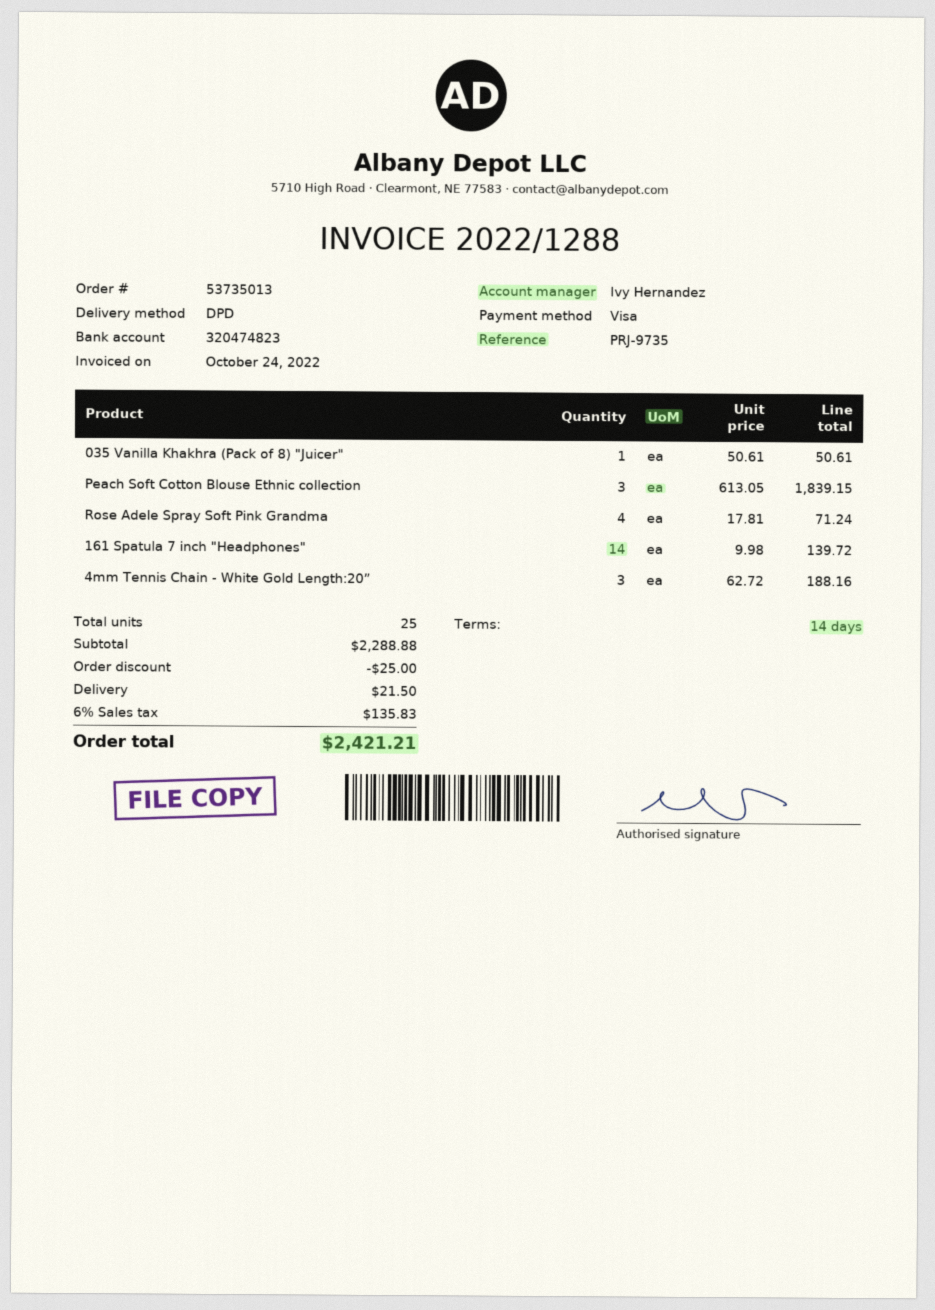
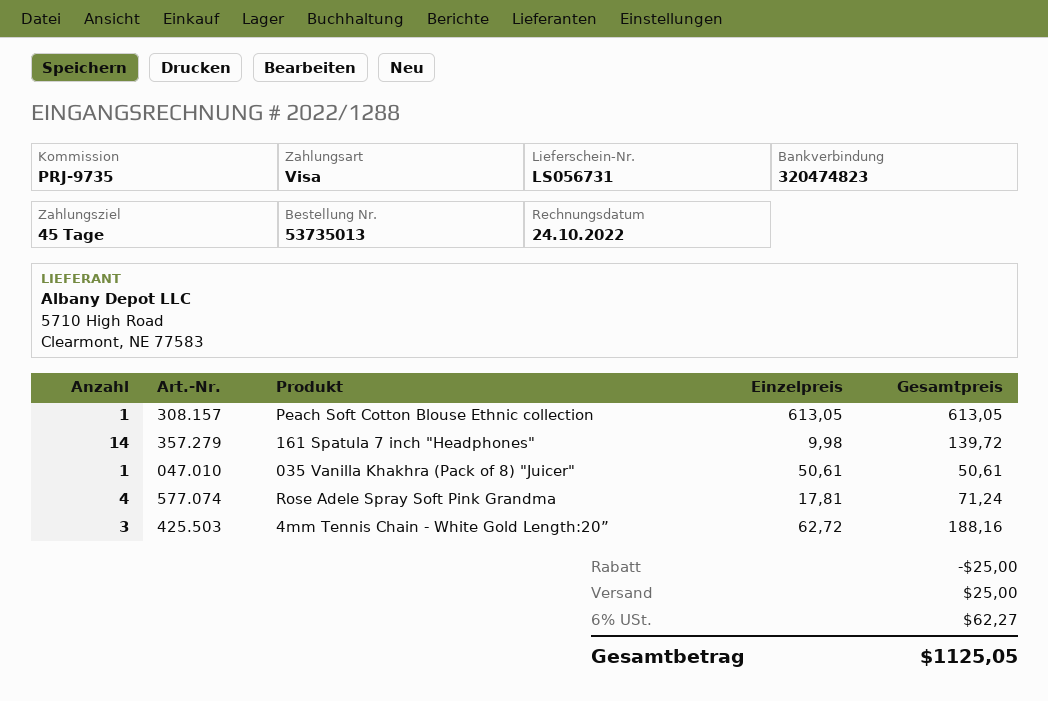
payment terms: 14 days -> 45 days
Peach Soft Cotton Blouse Ethnic collection: 3 x 613.05 = 1839.15 -> 1 x 613.05 = 613.05
shipping: 21.50 -> 25.00
tax: 6% = 135.83 -> 6% = 62.27
total: 2421.21 -> 1125.05

